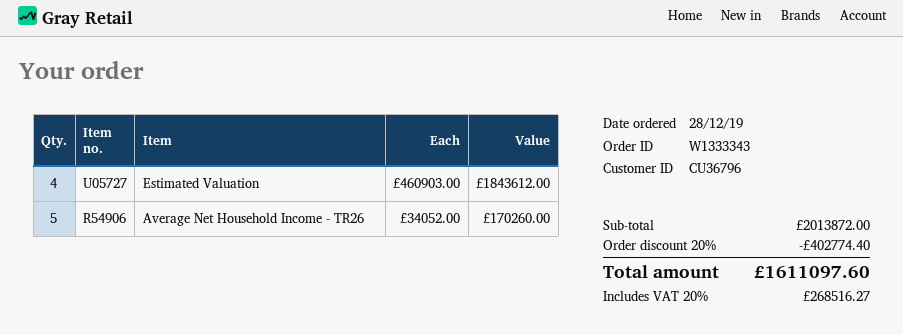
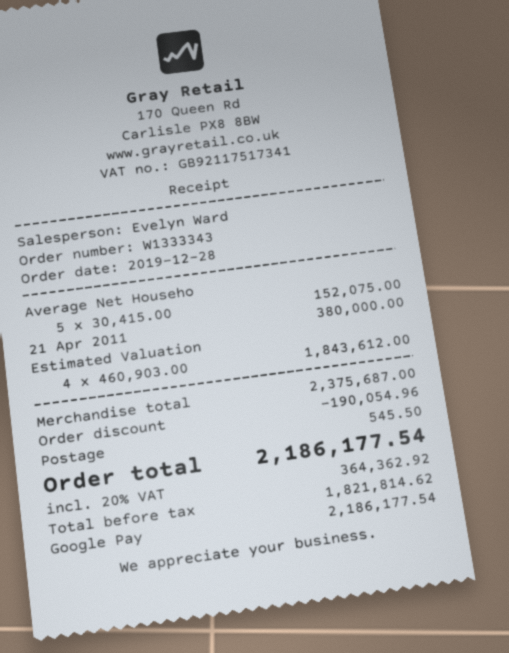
Average Net Household Income - TR26: 5 x 34052.00 = 170260.00 -> 5 x 30415.00 = 152075.00
21 Apr 2011: none -> 1 x 380000.00 = 380000.00
subtotal: 2013872.00 -> 2375687.00
discount: 402774.40 -> 190054.96
shipping: none -> 545.50
tax: 20% = 268516.27 -> 20% = 364362.92
total: 1611097.60 -> 2186177.54

